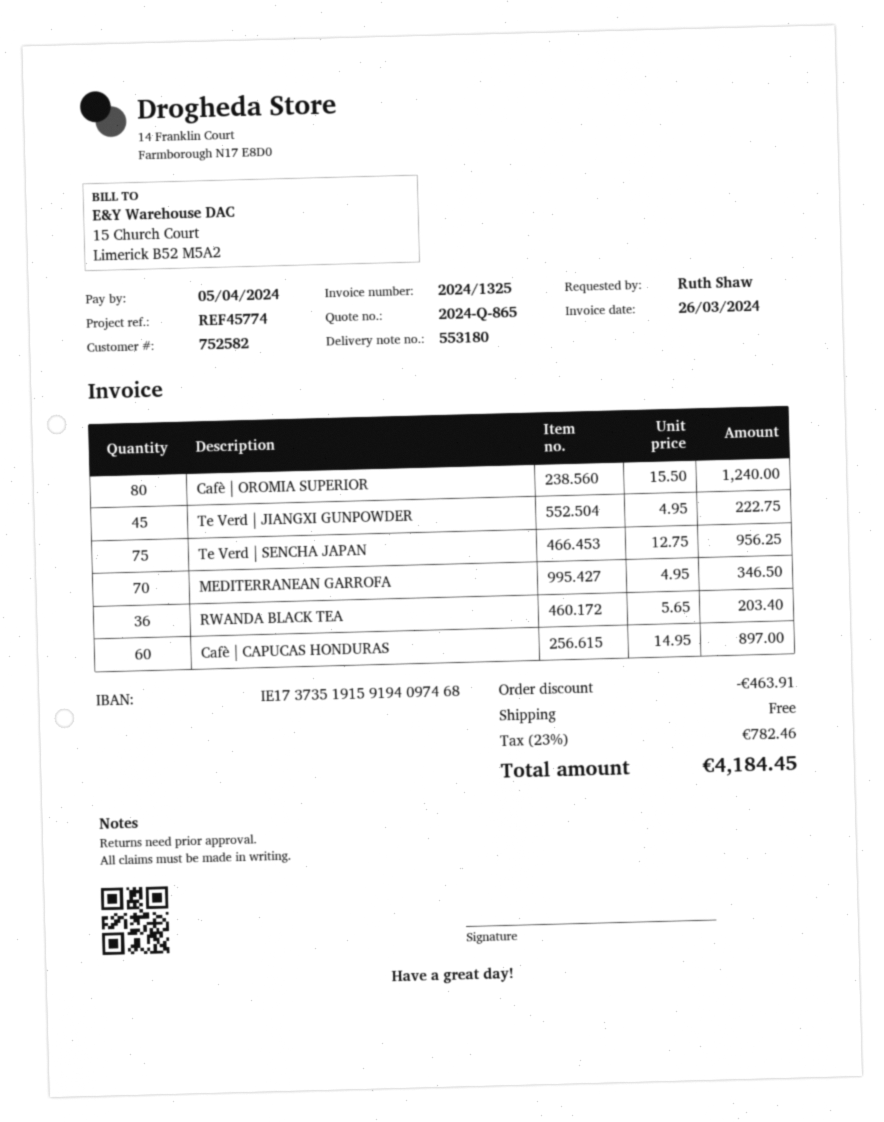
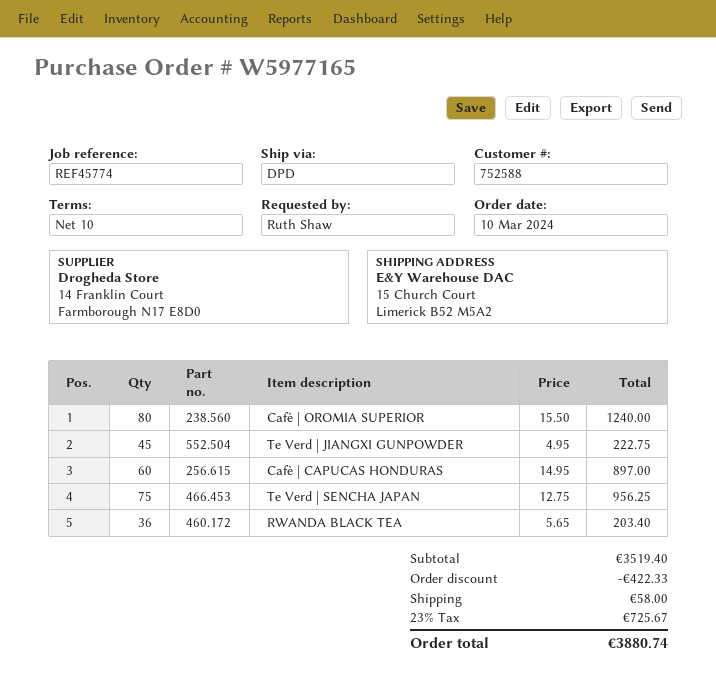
customer number: 752582 -> 752588
MEDITERRANEAN GARROFA: 70 x 4.95 = 346.50 -> none
discount: 463.91 -> 422.33
shipping: 0.00 -> 58.00
tax: 23% = 782.46 -> 23% = 725.67
total: 4184.45 -> 3880.74

